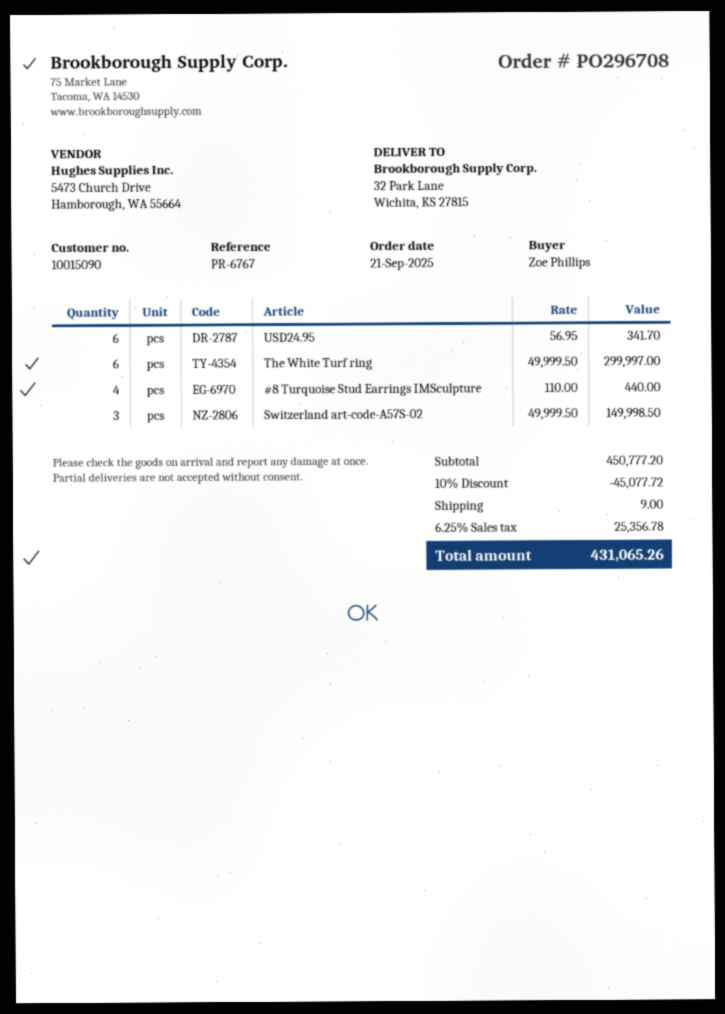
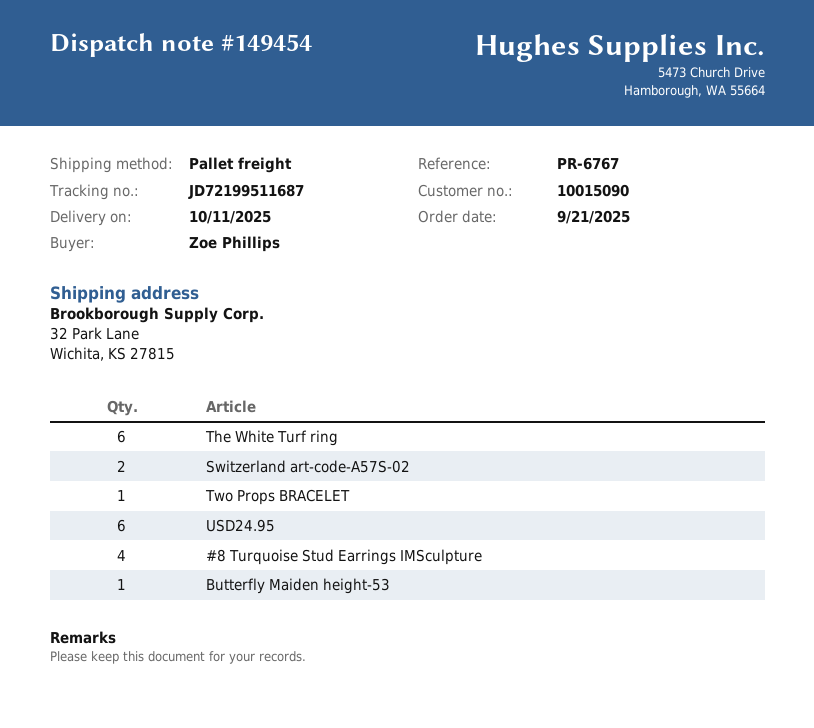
Switzerland art-code-A57S-02: 3 -> 2
Two Props BRACELET: none -> 1
Butterfly Maiden height-53: none -> 1

